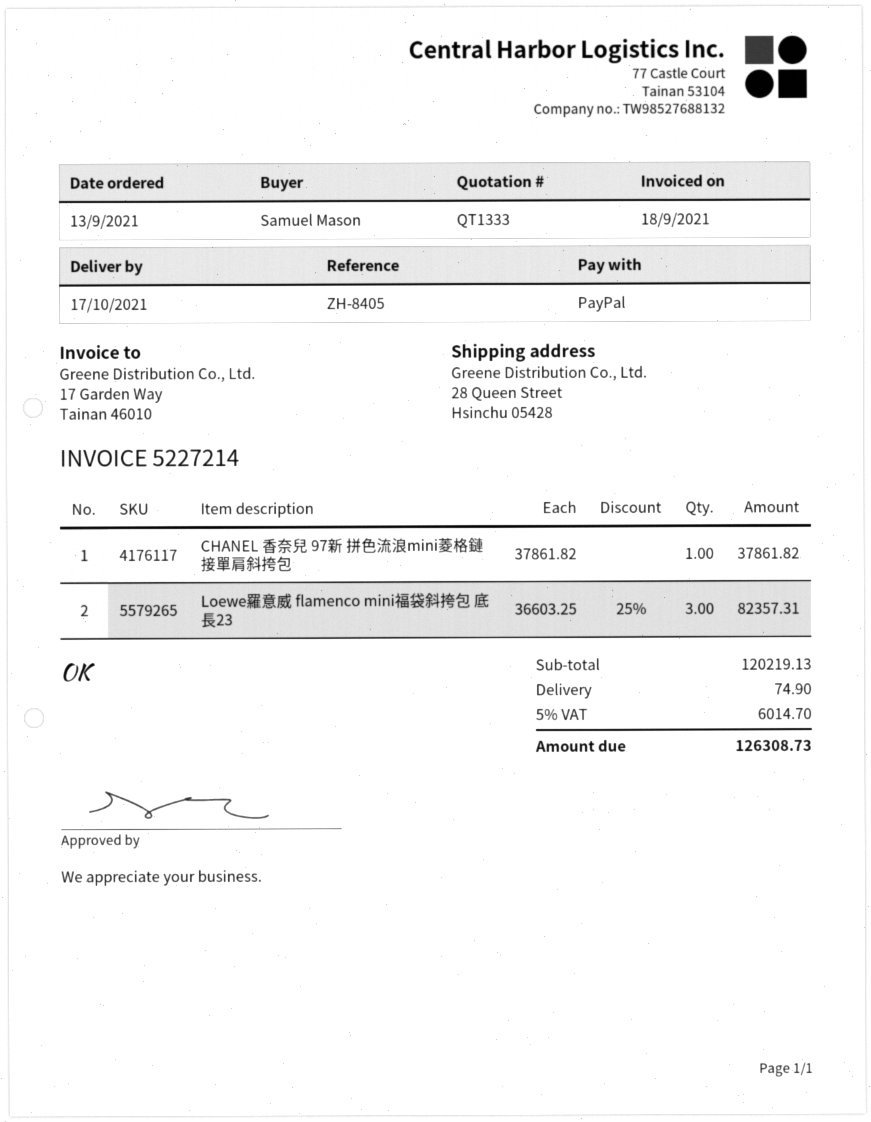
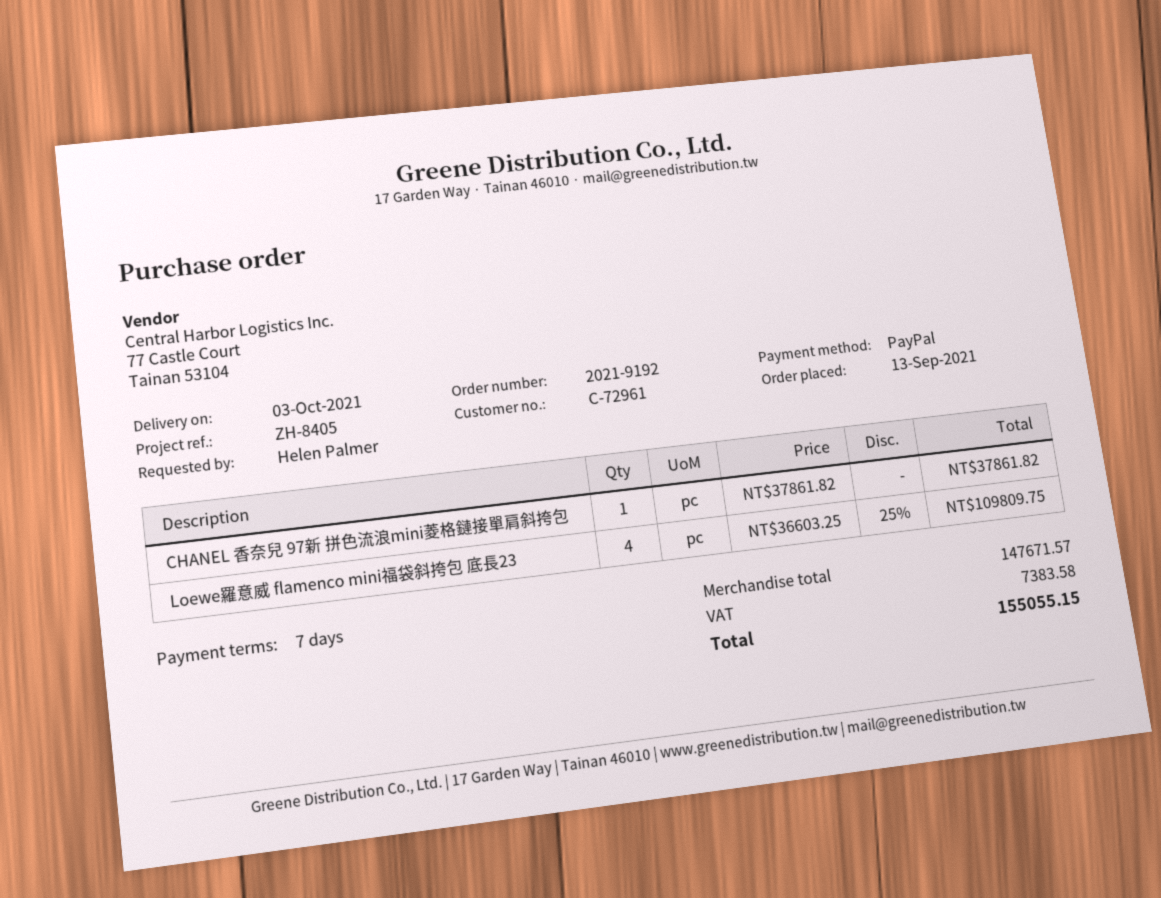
delivery date: 2021-10-17 -> 2021-10-03
ordered by: Samuel Mason -> Helen Palmer
Loewe羅意威 flamenco mini福袋斜挎包 底長23: 3 x 36603.25 - 25% = 82357.31 -> 4 x 36603.25 - 25% = 109809.75
subtotal: 120219.13 -> 147671.57
shipping: 74.90 -> none
tax: 6014.70 -> 7383.58
total: 126308.73 -> 155055.15

